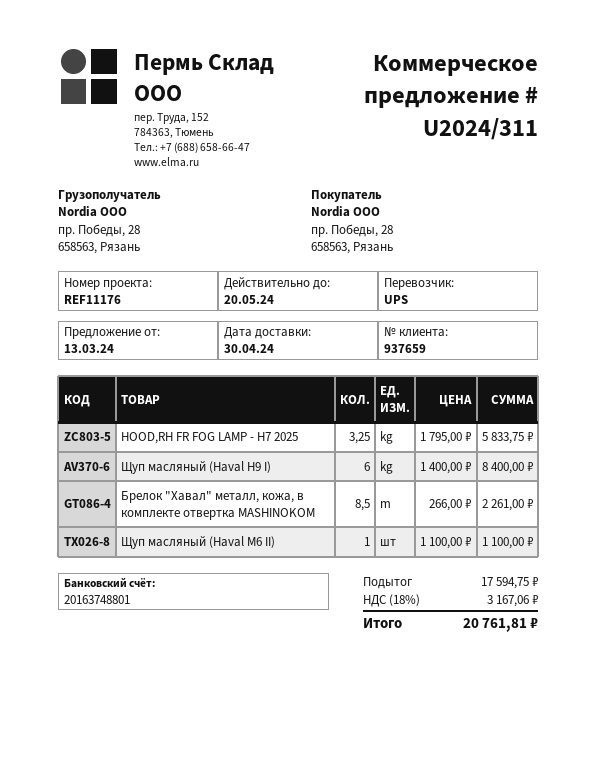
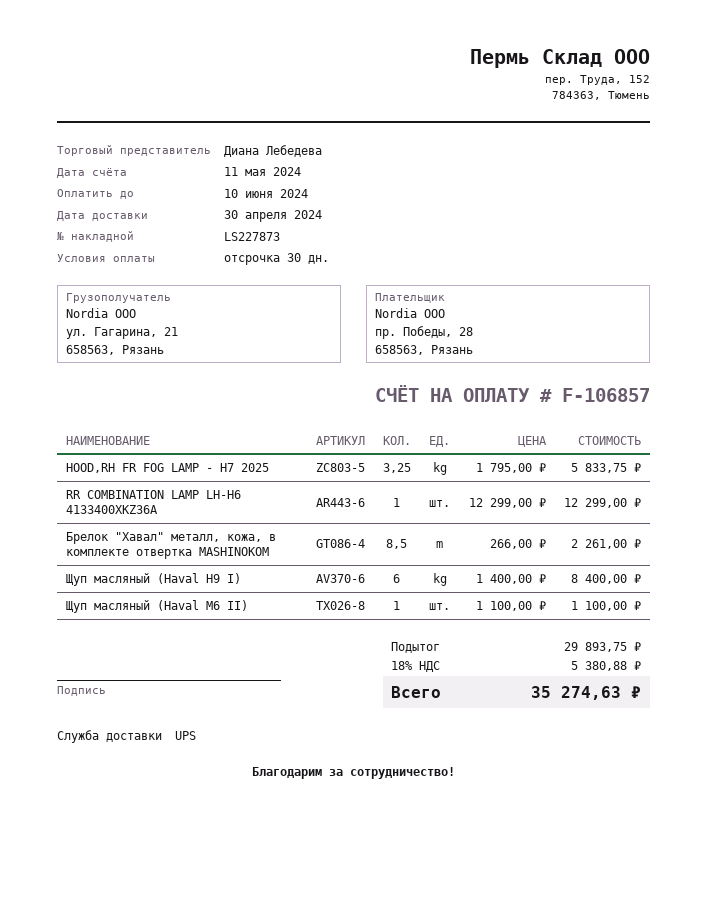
ship to: пр. Победы, 28, 658563, Рязань -> ул. Гагарина, 21, 658563, Рязань
RR COMBINATION LAMP LH-H6 4133400XKZ36A: none -> 1 x 12299.00 = 12299.00
subtotal: 17594.75 -> 29893.75
tax: 18% = 3167.06 -> 18% = 5380.88
total: 20761.81 -> 35274.63

